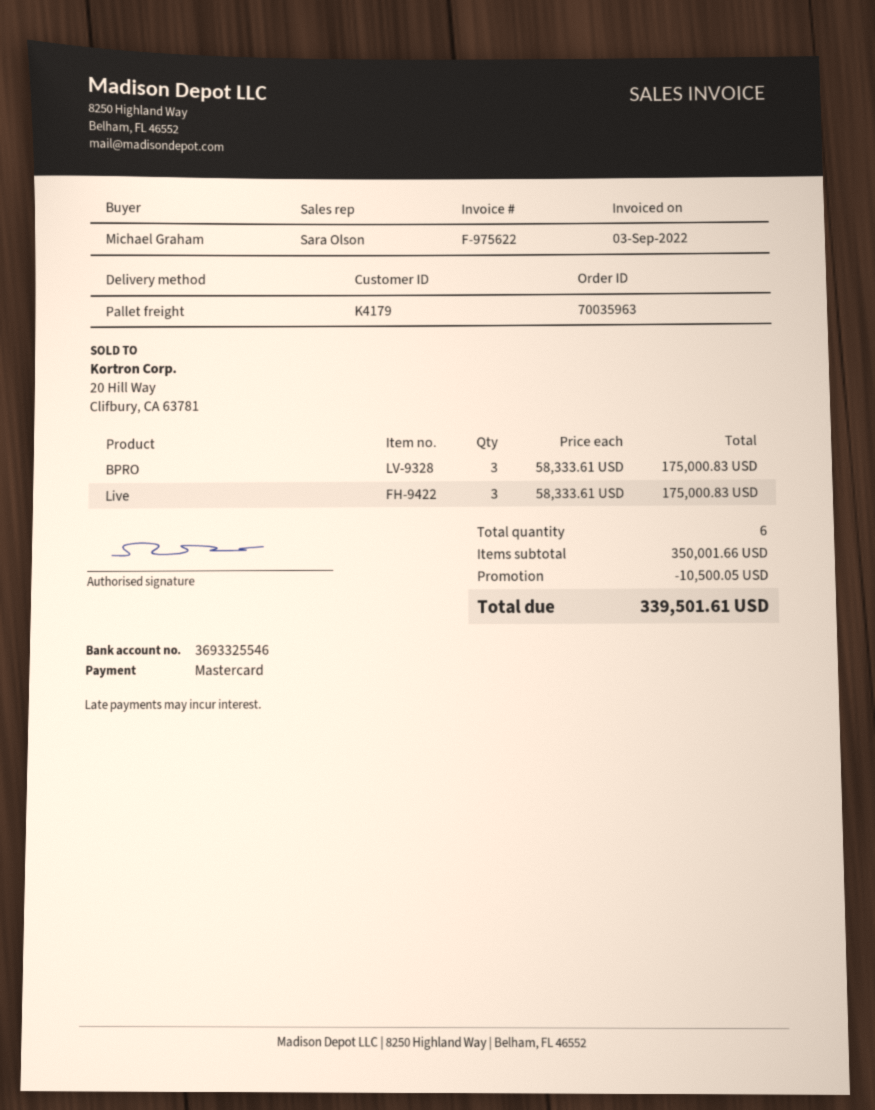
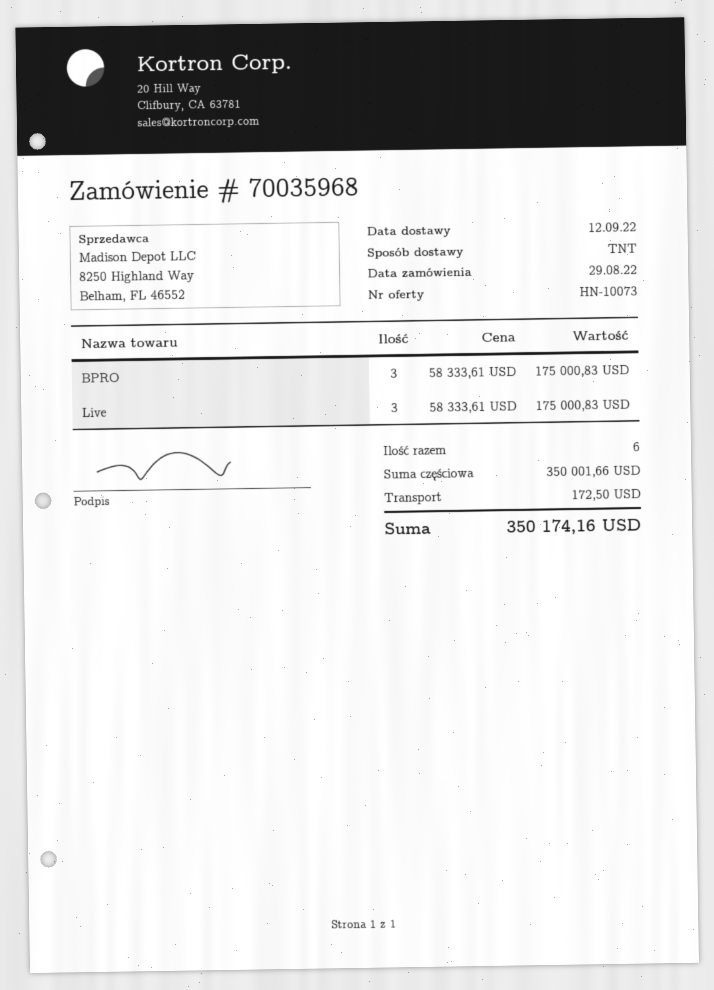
order number: 70035963 -> 70035968
shipping method: pallet freight -> TNT
discount: 10500.05 -> none
shipping: none -> 172.50
total: 339501.61 -> 350174.16

